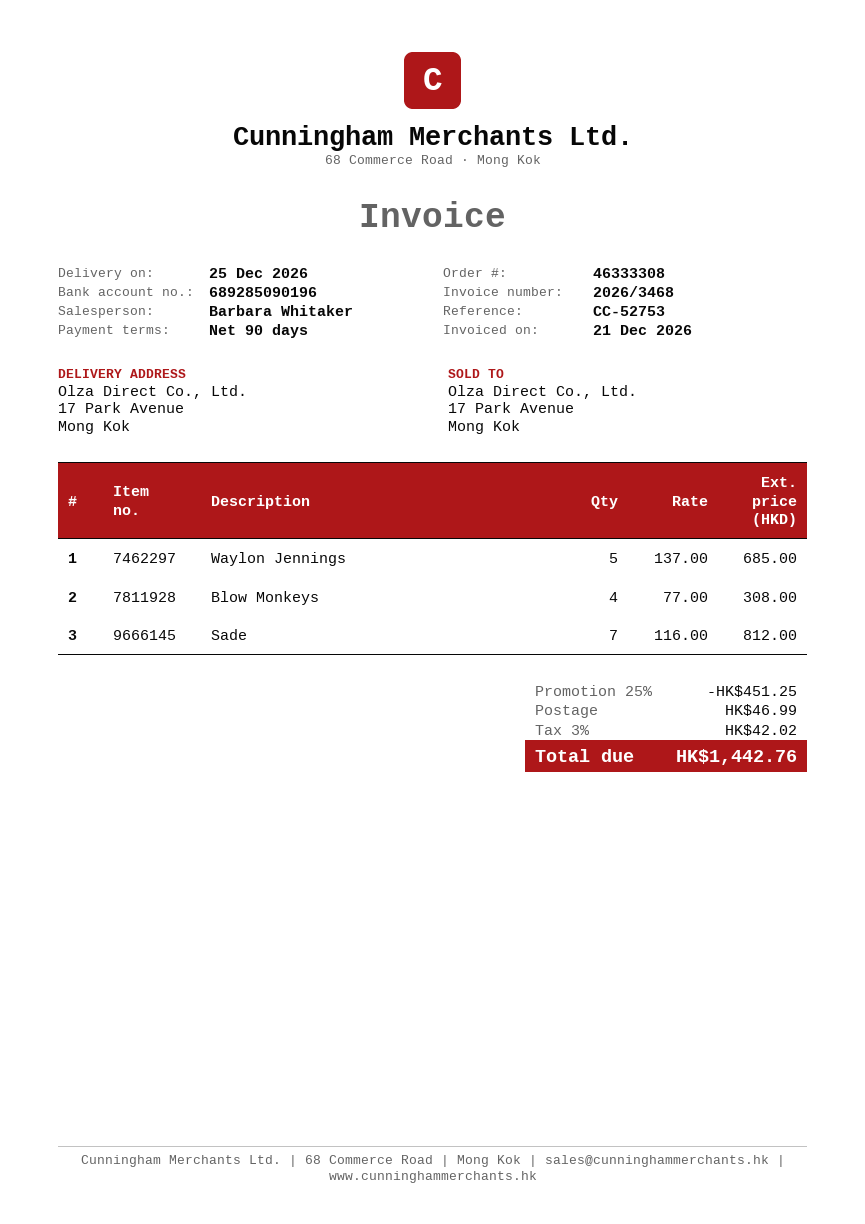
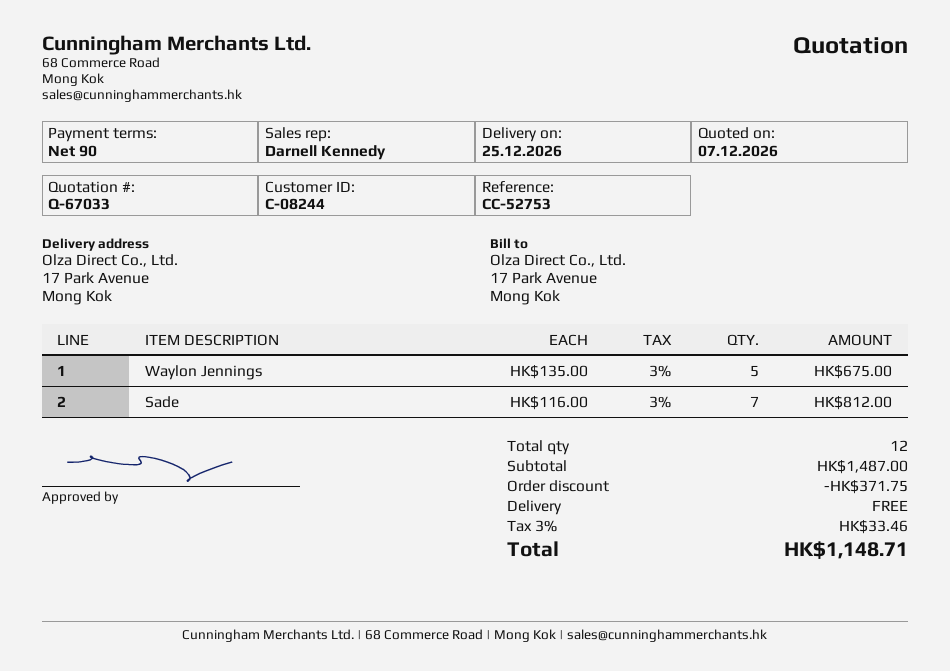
sales rep: Barbara Whitaker -> Darnell Kennedy
Waylon Jennings: 5 x 137.00 = 685.00 -> 5 x 135.00 = 675.00
Blow Monkeys: 4 x 77.00 = 308.00 -> none
discount: 451.25 -> 371.75
shipping: 46.99 -> 0.00
tax: 3% = 42.02 -> 3% = 33.46
total: 1442.76 -> 1148.71

